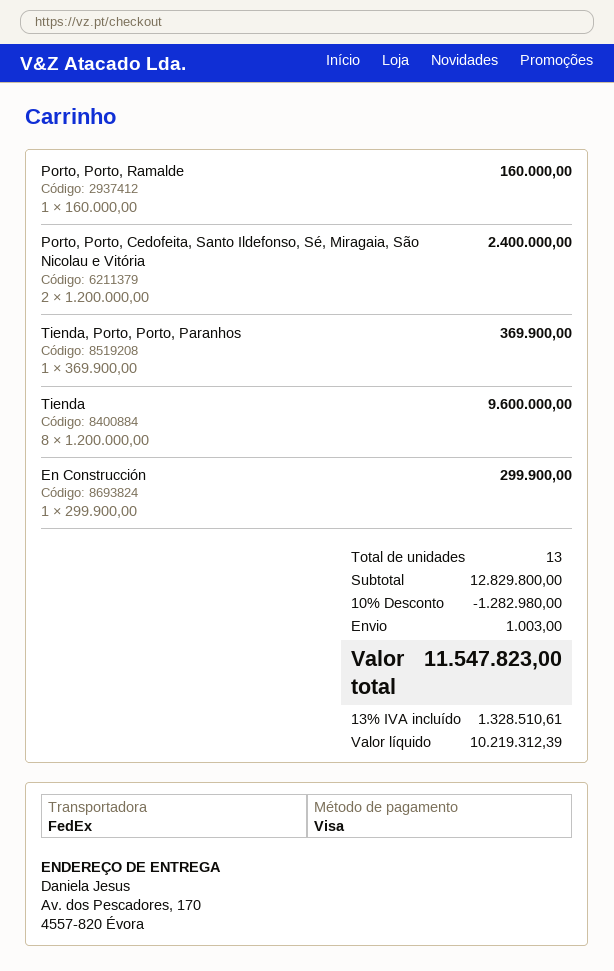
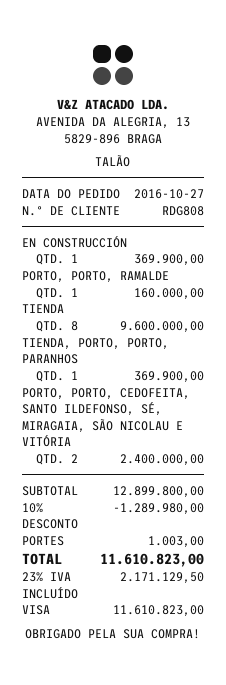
En Construcción: 1 for 299900.00 -> 1 for 369900.00
subtotal: 12829800.00 -> 12899800.00
discount: 10% = 1282980.00 -> 10% = 1289980.00
tax: 13% = 1328510.61 -> 23% = 2171129.50
total: 11547823.00 -> 11610823.00

